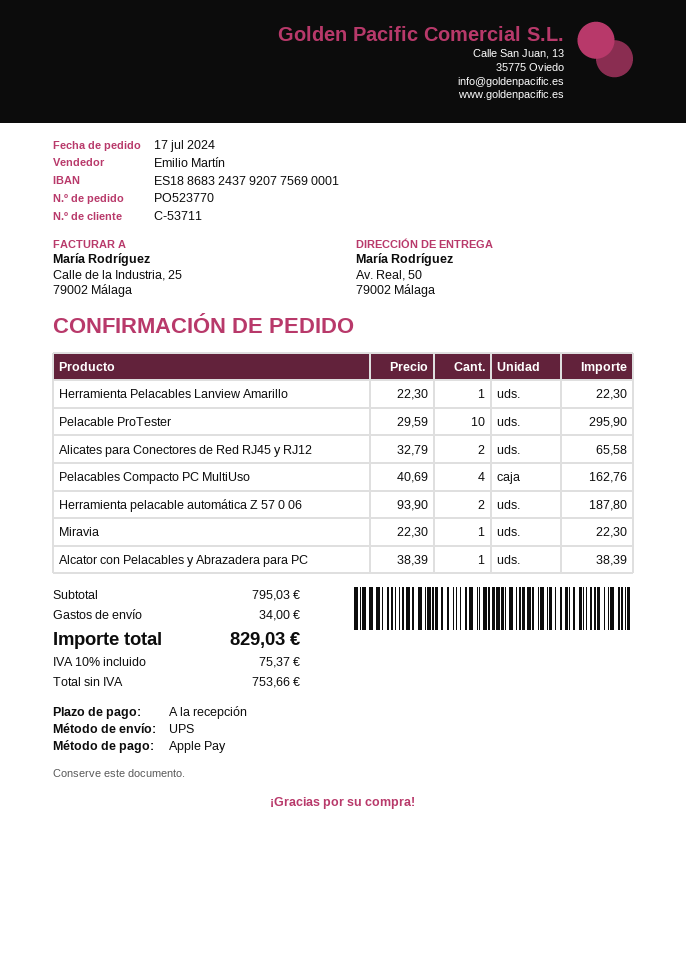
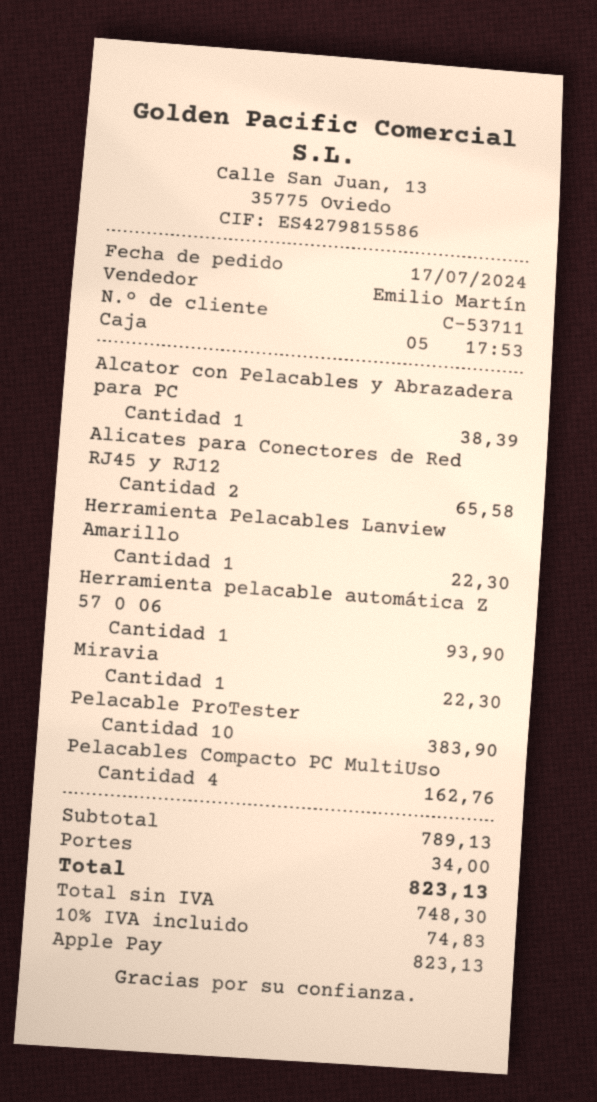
Pelacable ProTester: 10 for 295.90 -> 10 for 383.90
Herramienta pelacable automática Z 57 0 06: 2 for 187.80 -> 1 for 93.90
subtotal: 795.03 -> 789.13
net: 753.66 -> 748.30
tax: 10% = 75.37 -> 10% = 74.83
total: 829.03 -> 823.13

